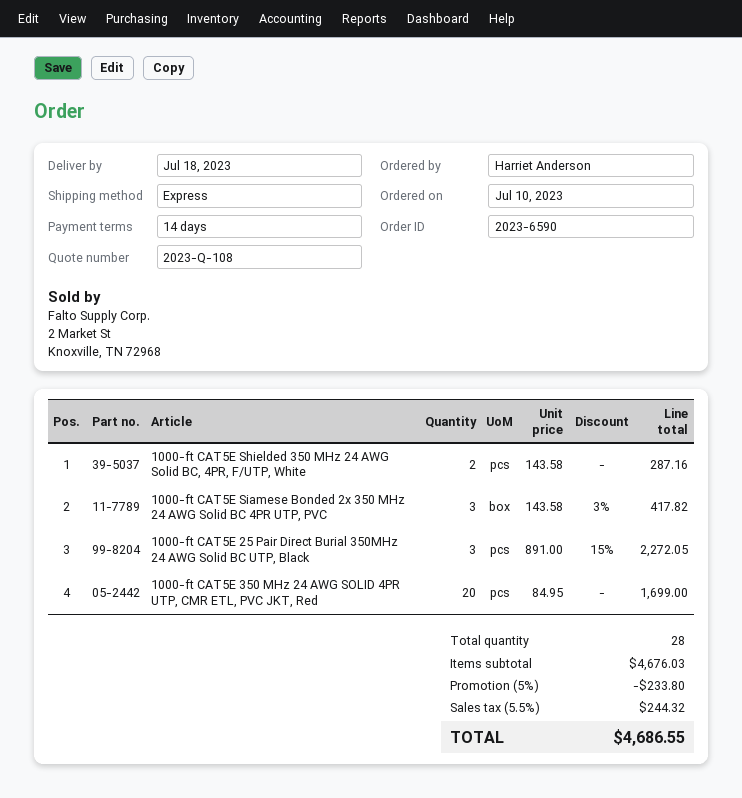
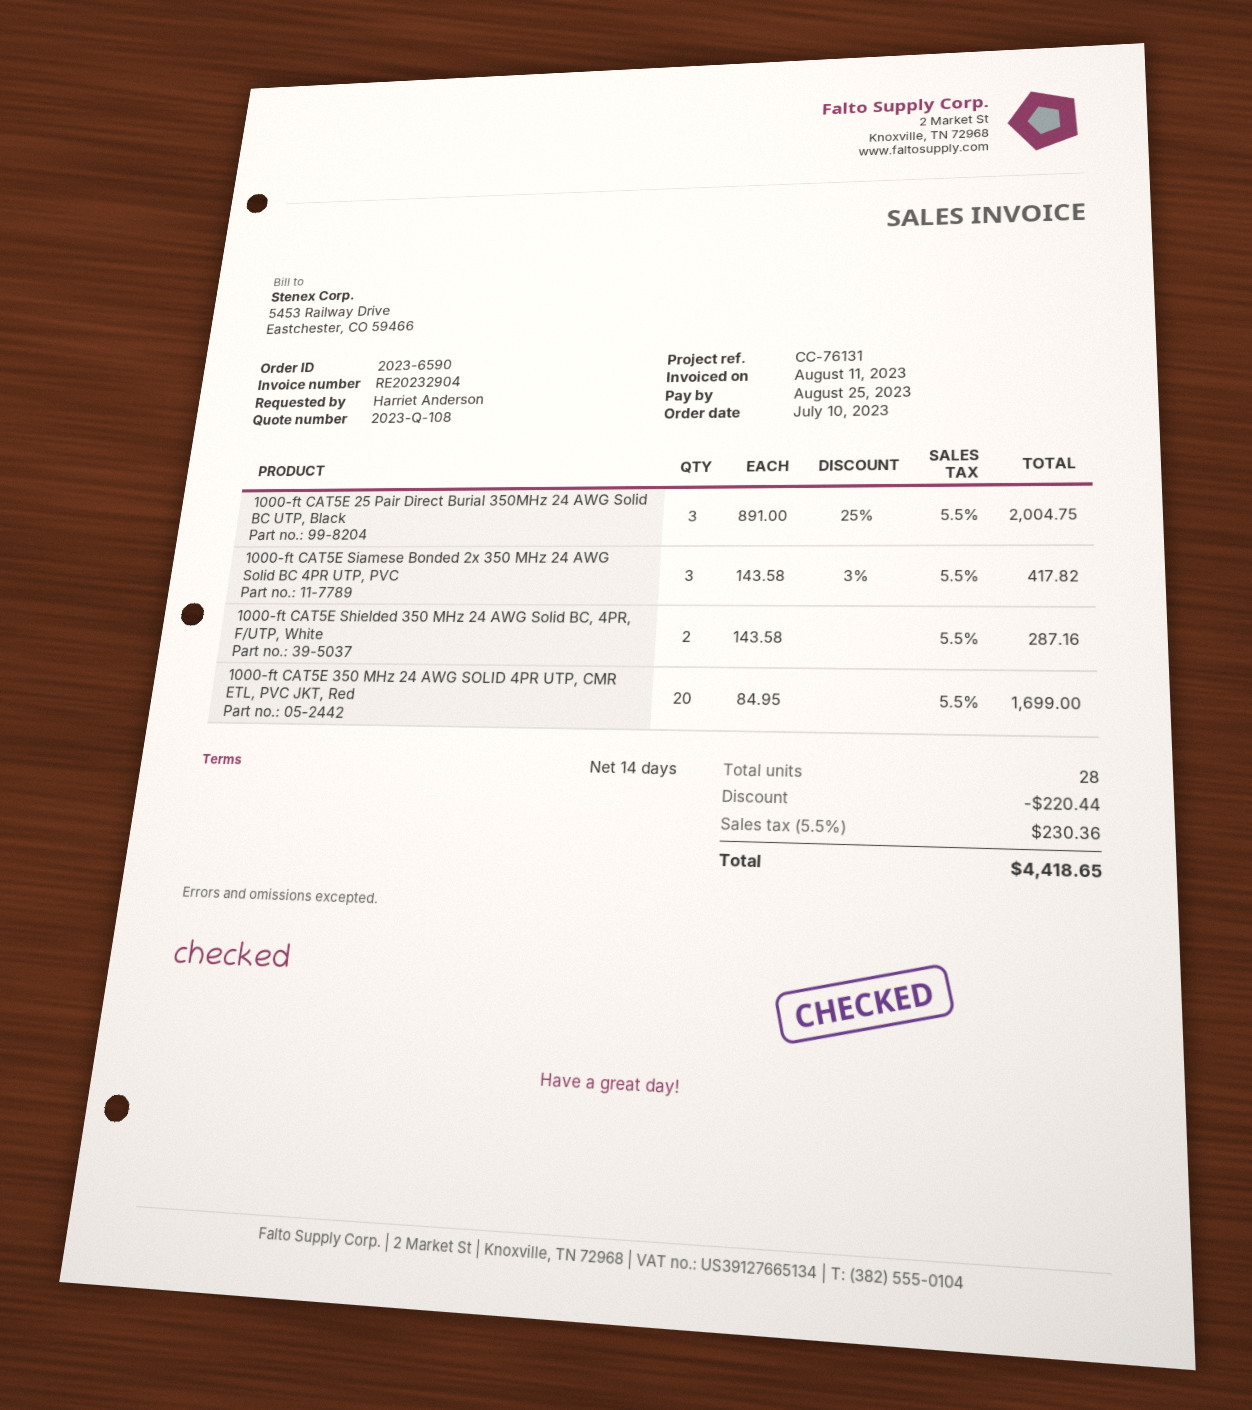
1000-ft CAT5E 25 Pair Direct Burial 350MHz 24 AWG Solid BC UTP, Black: 3 x 891.00 - 15% = 2272.05 -> 3 x 891.00 - 25% = 2004.75
discount: 233.80 -> 220.44
tax: 5.5% = 244.32 -> 5.5% = 230.36
total: 4686.55 -> 4418.65

